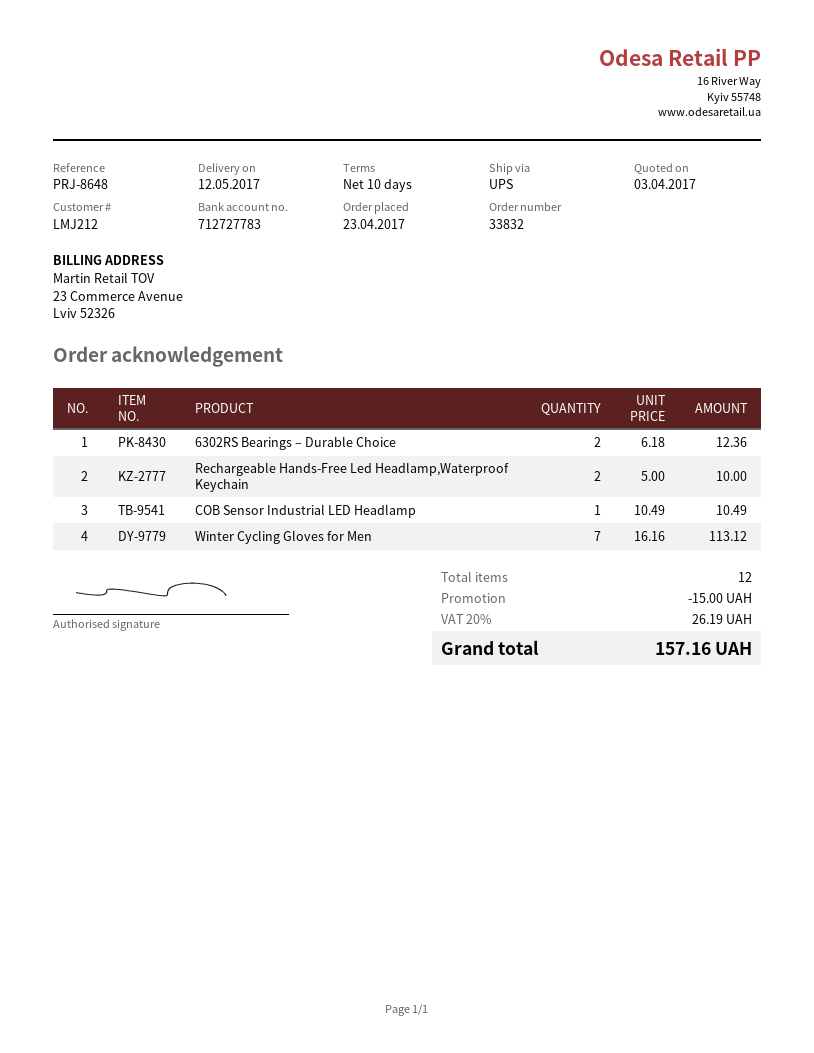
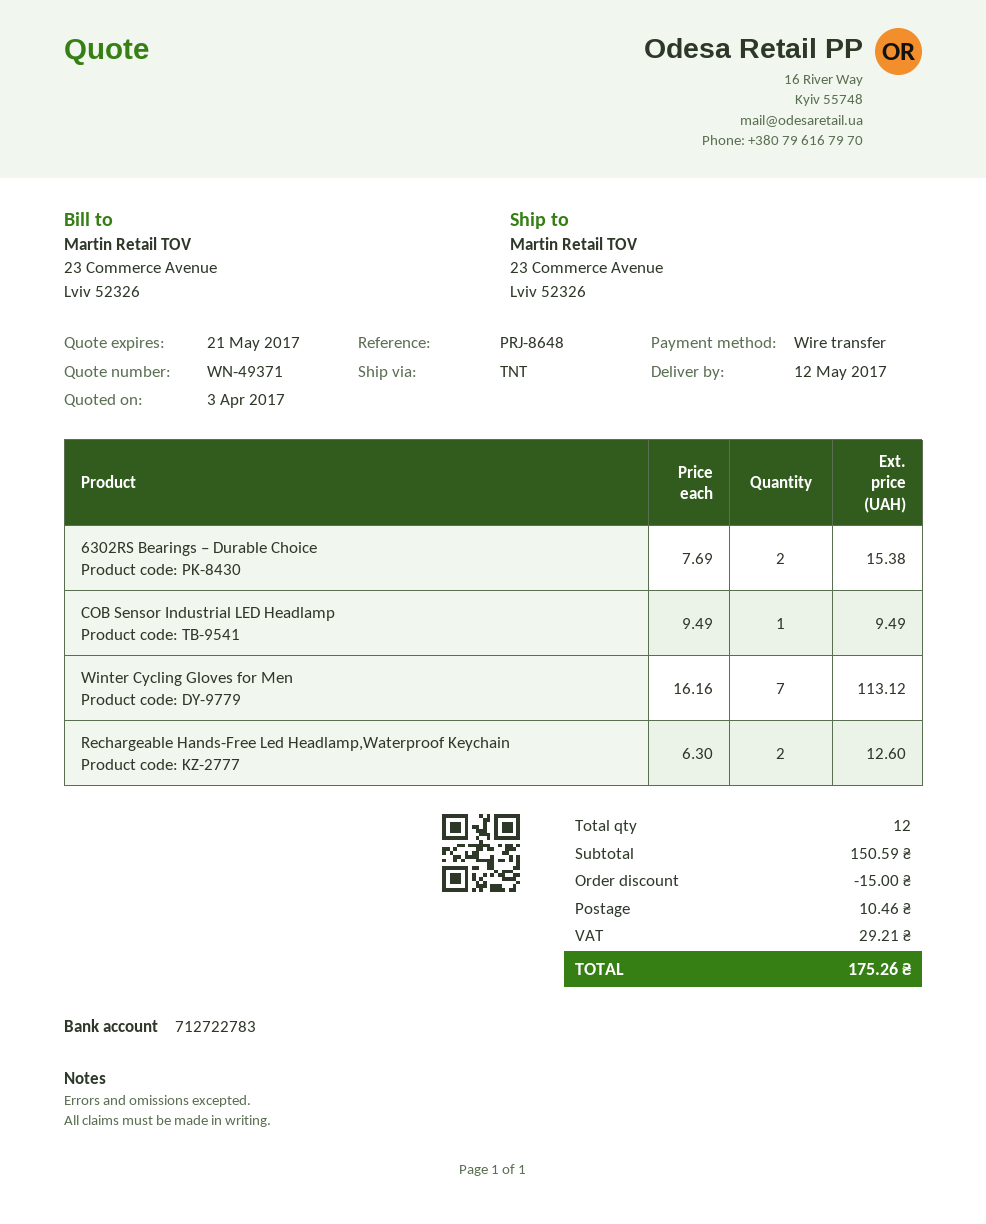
bank account: 712727783 -> 712722783
shipping method: UPS -> TNT
6302RS Bearings – Durable Choice: 2 x 6.18 = 12.36 -> 2 x 7.69 = 15.38
Rechargeable Hands-Free Led Headlamp,Waterproof Keychain: 2 x 5.00 = 10.00 -> 2 x 6.30 = 12.60
COB Sensor Industrial LED Headlamp: 1 x 10.49 = 10.49 -> 1 x 9.49 = 9.49
shipping: none -> 10.46
tax: 26.19 -> 29.21
total: 157.16 -> 175.26

